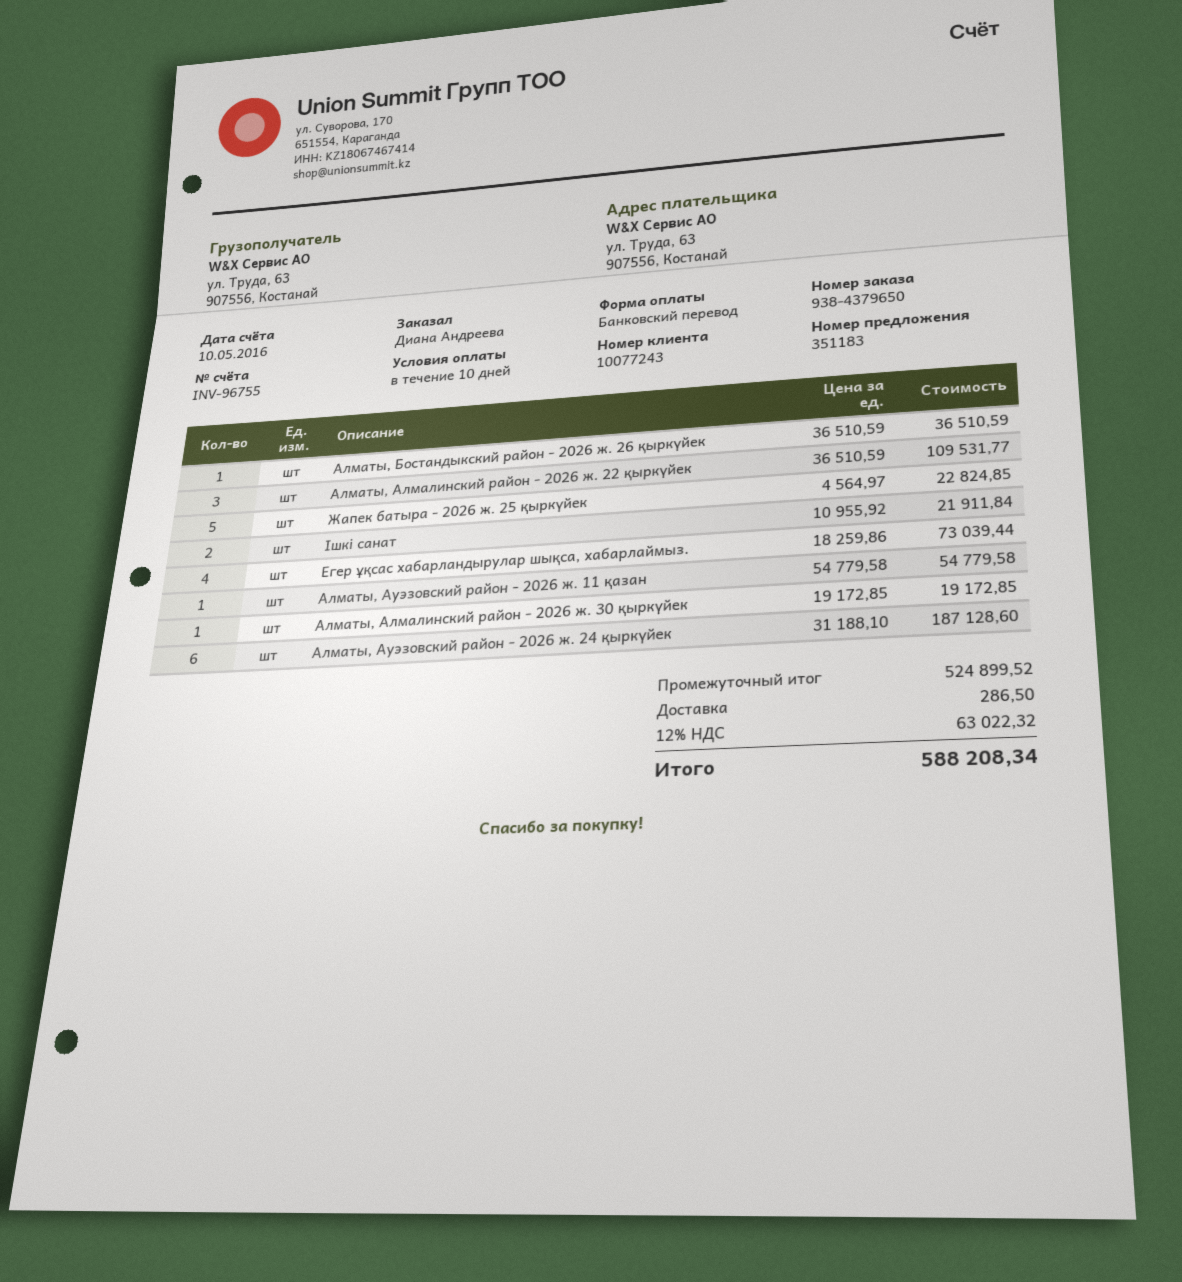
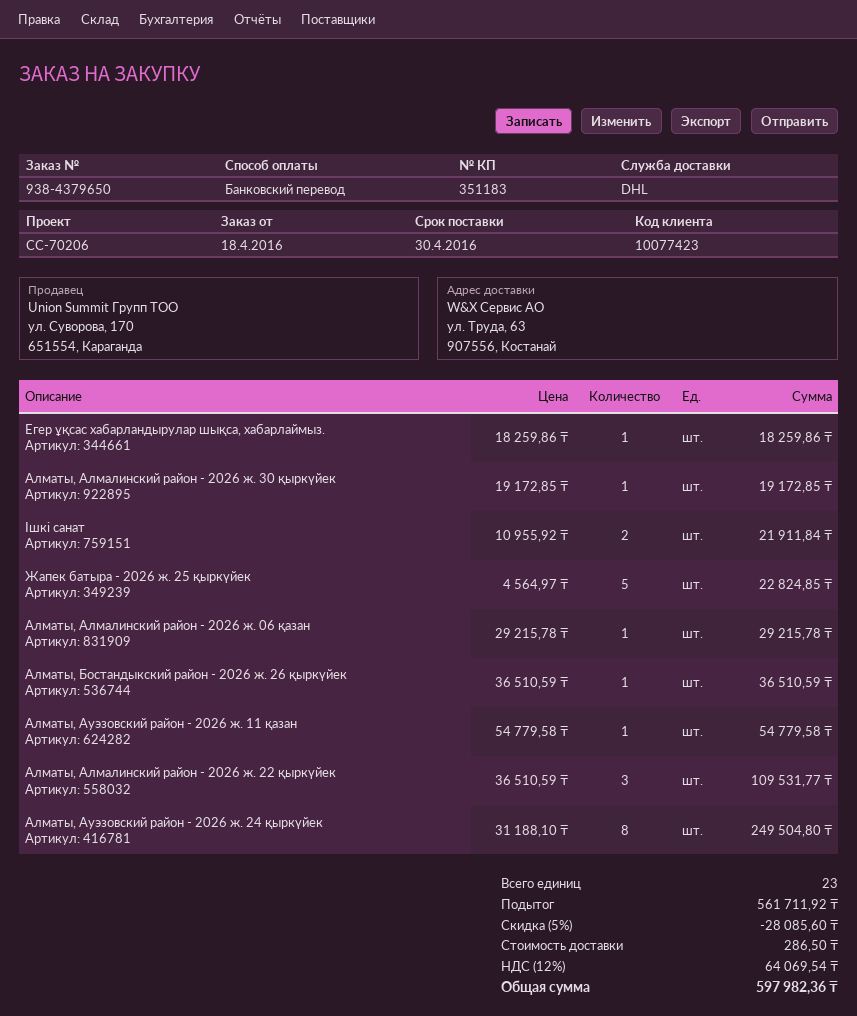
customer number: 10077243 -> 10077423
Егер ұқсас хабарландырулар шықса, хабарлаймыз.: 4 x 18259.86 = 73039.44 -> 1 x 18259.86 = 18259.86
Алматы, Ауэзовский район - 2026 ж. 24 қыркүйек: 6 x 31188.10 = 187128.60 -> 8 x 31188.10 = 249504.80
Алматы, Алмалинский район - 2026 ж. 06 қазан: none -> 1 x 29215.78 = 29215.78
subtotal: 524899.52 -> 561711.92
discount: none -> 5% = 28085.60
tax: 12% = 63022.32 -> 12% = 64069.54
total: 588208.34 -> 597982.36

